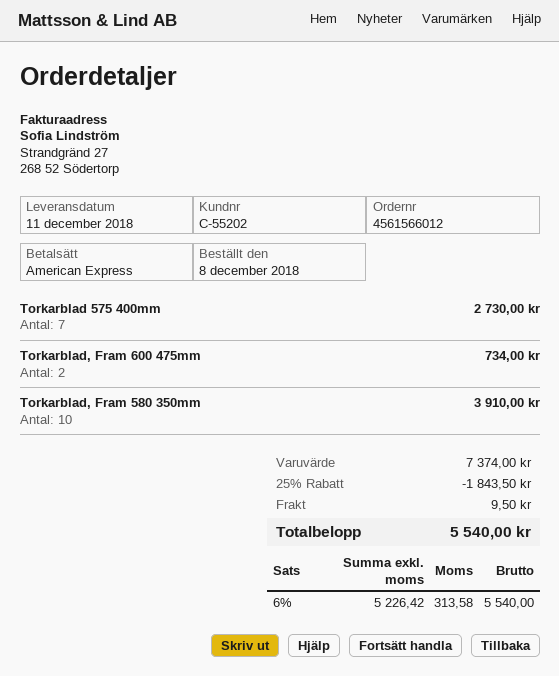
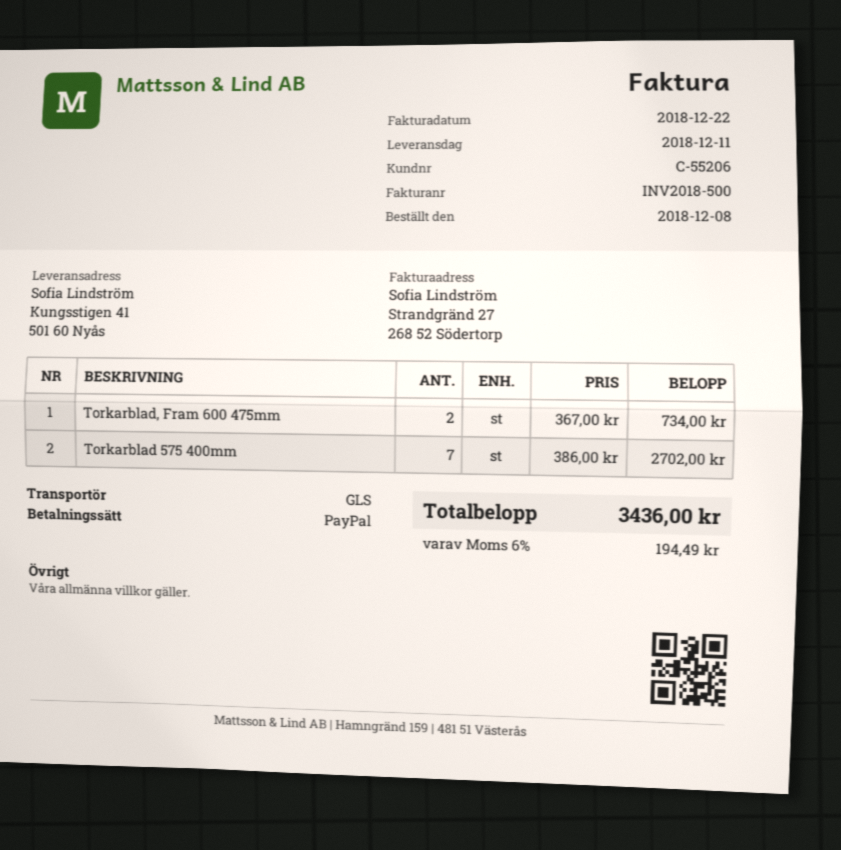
customer number: C-55202 -> C-55206
payment method: American Express -> PayPal
Torkarblad 575 400mm: 7 for 2730.00 -> 7 for 2702.00
Torkarblad, Fram 580 350mm: 10 for 3910.00 -> none
discount: 25% = 1843.50 -> none
shipping: 9.50 -> none
tax: 6% = 313.58 -> 6% = 194.49
total: 5540.00 -> 3436.00

